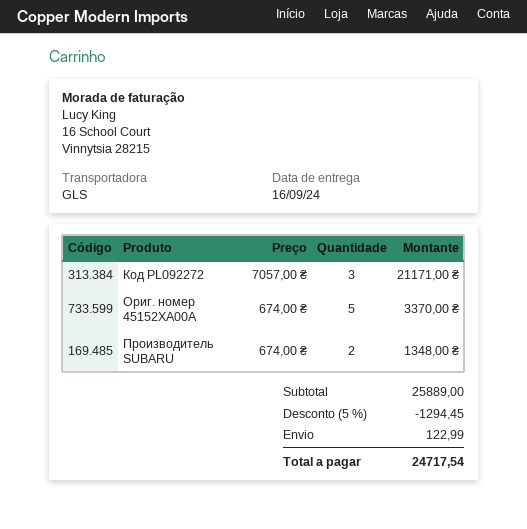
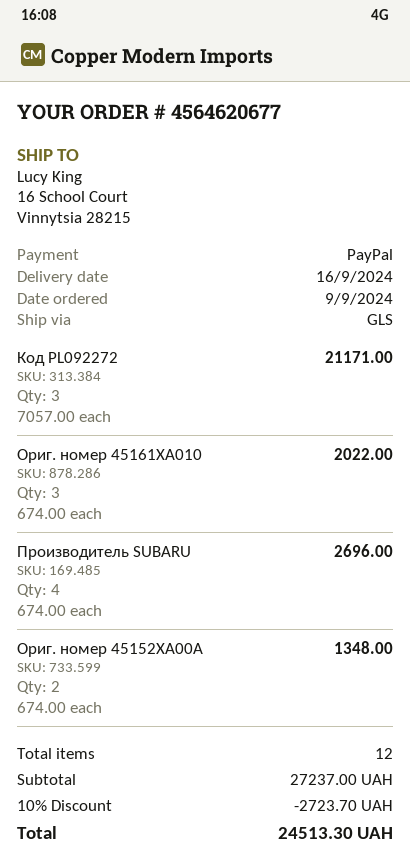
Ориг. номер 45152XA00A: 5 x 674.00 = 3370.00 -> 2 x 674.00 = 1348.00
Производитель SUBARU: 2 x 674.00 = 1348.00 -> 4 x 674.00 = 2696.00
Ориг. номер 45161XA010: none -> 3 x 674.00 = 2022.00
subtotal: 25889.00 -> 27237.00
discount: 5% = 1294.45 -> 10% = 2723.70
shipping: 122.99 -> none
total: 24717.54 -> 24513.30

